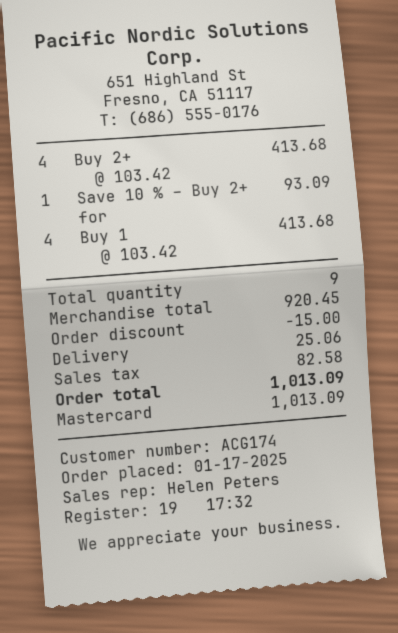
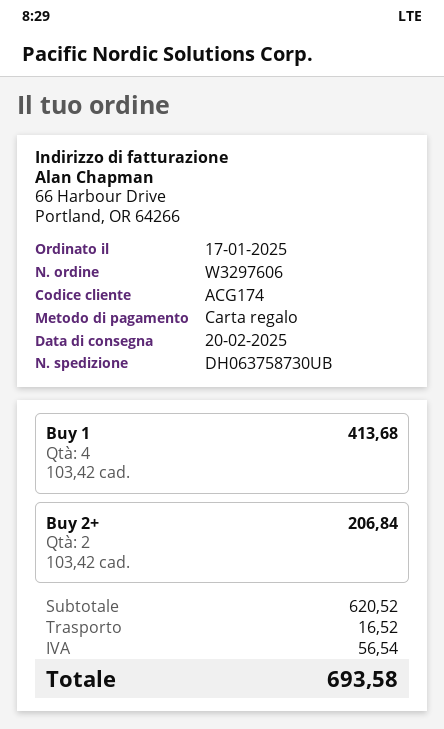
payment method: Mastercard -> gift card
Buy 2+: 4 x 103.42 = 413.68 -> 2 x 103.42 = 206.84
Save 10 % – Buy 2+ for: 1 x 93.09 = 93.09 -> none
subtotal: 920.45 -> 620.52
discount: 15.00 -> none
shipping: 25.06 -> 16.52
tax: 82.58 -> 56.54
total: 1013.09 -> 693.58

